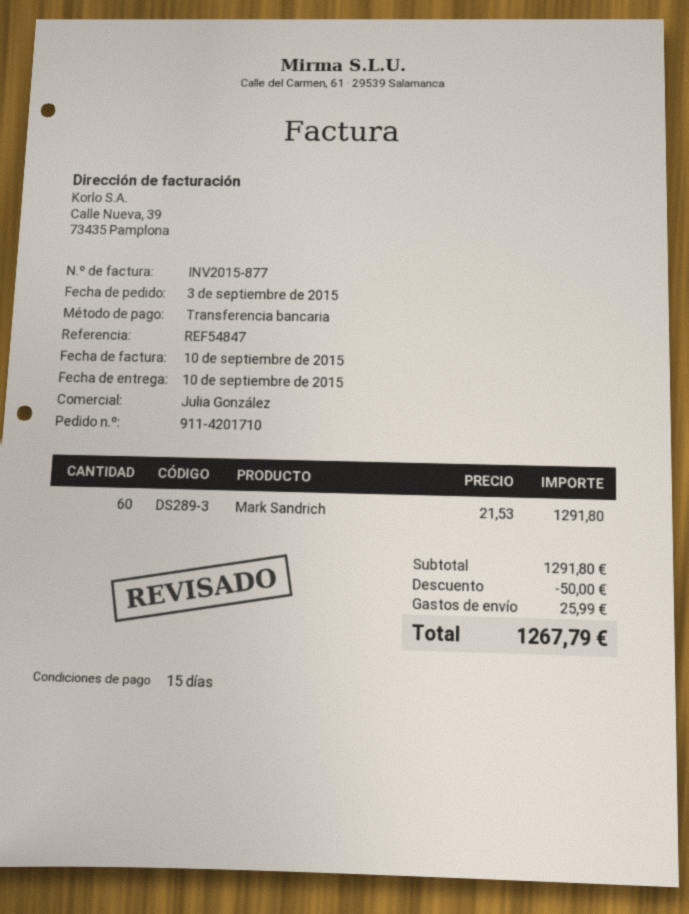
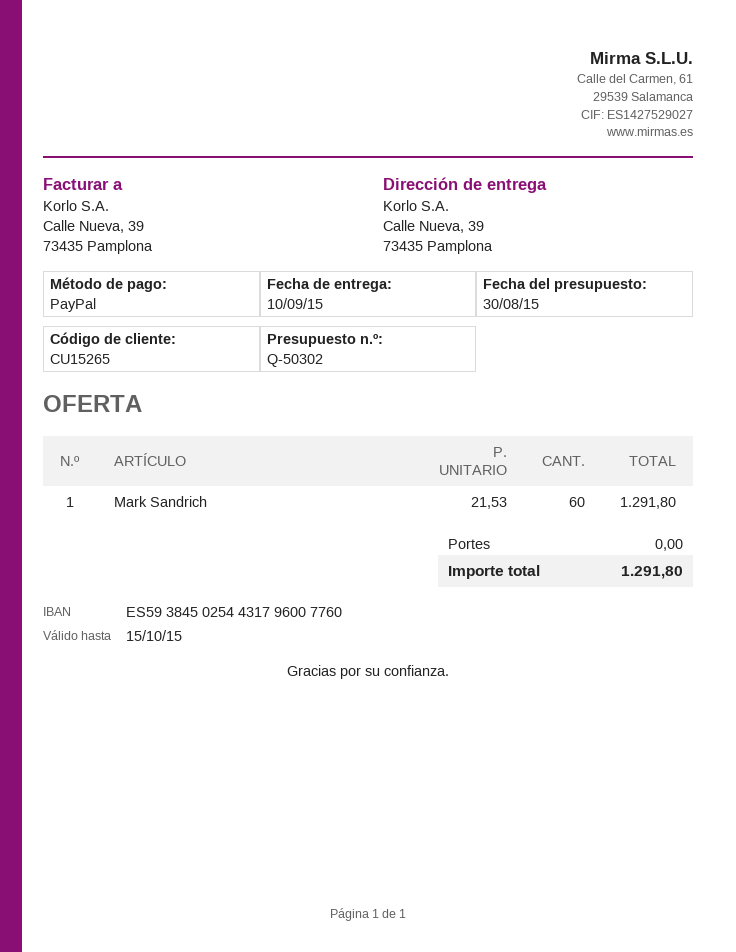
payment method: bank transfer -> PayPal
discount: 50.00 -> none
shipping: 25.99 -> 0.00
total: 1267.79 -> 1291.80

